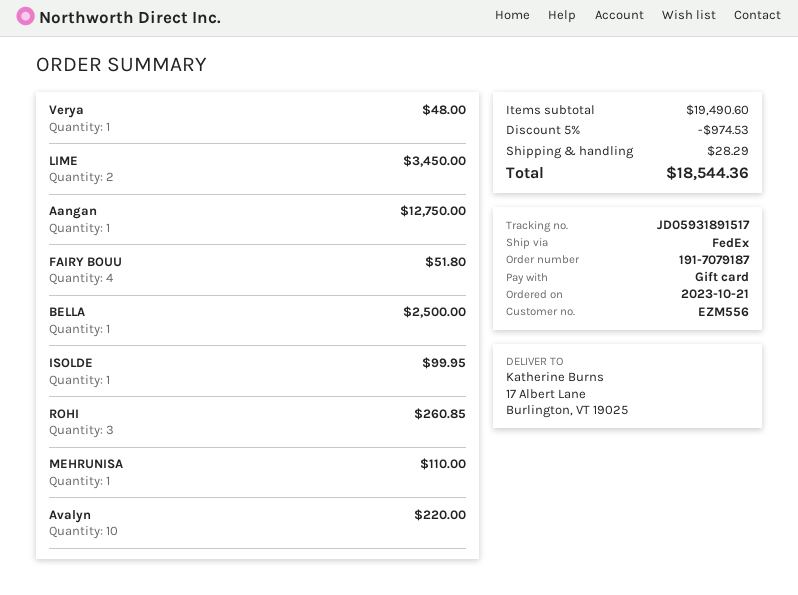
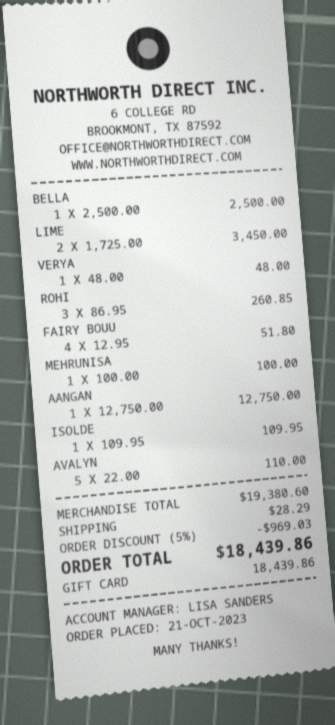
ISOLDE: 1 for 99.95 -> 1 for 109.95
MEHRUNISA: 1 for 110.00 -> 1 for 100.00
Avalyn: 10 for 220.00 -> 5 for 110.00
subtotal: 19490.60 -> 19380.60
discount: 5% = 974.53 -> 5% = 969.03
total: 18544.36 -> 18439.86

